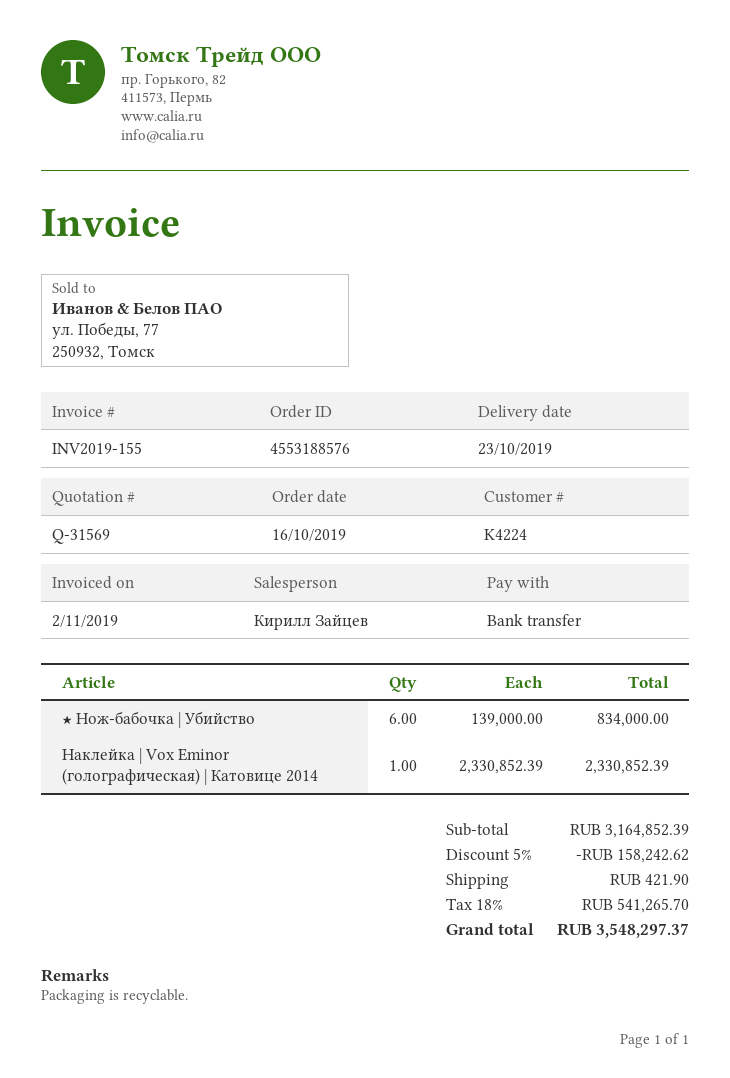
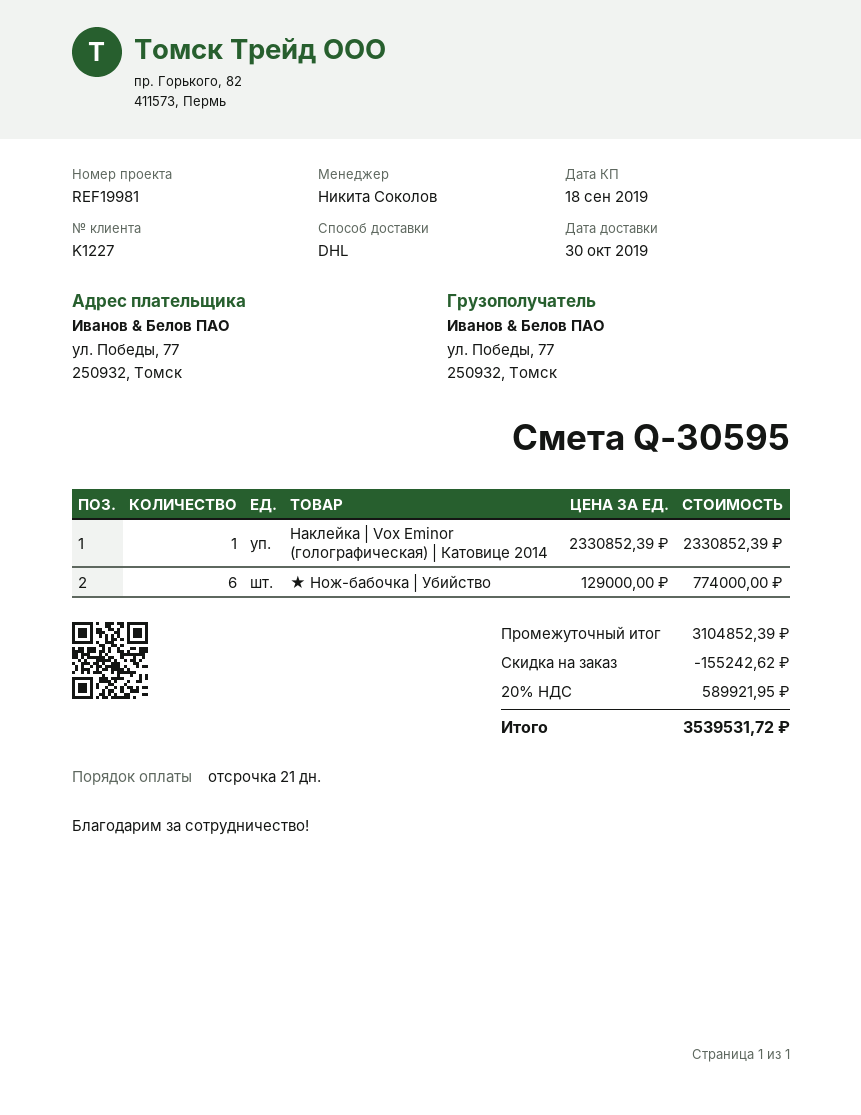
quote number: Q-31569 -> Q-30595
delivery date: 2019-10-23 -> 2019-10-30
customer number: K4224 -> K1227
sales rep: Кирилл Зайцев -> Никита Соколов
★ Нож-бабочка | Убийство: 6 x 139000.00 = 834000.00 -> 6 x 129000.00 = 774000.00
subtotal: 3164852.39 -> 3104852.39
discount: 158242.62 -> 155242.62
shipping: 421.90 -> none
tax: 18% = 541265.70 -> 20% = 589921.95
total: 3548297.37 -> 3539531.72

